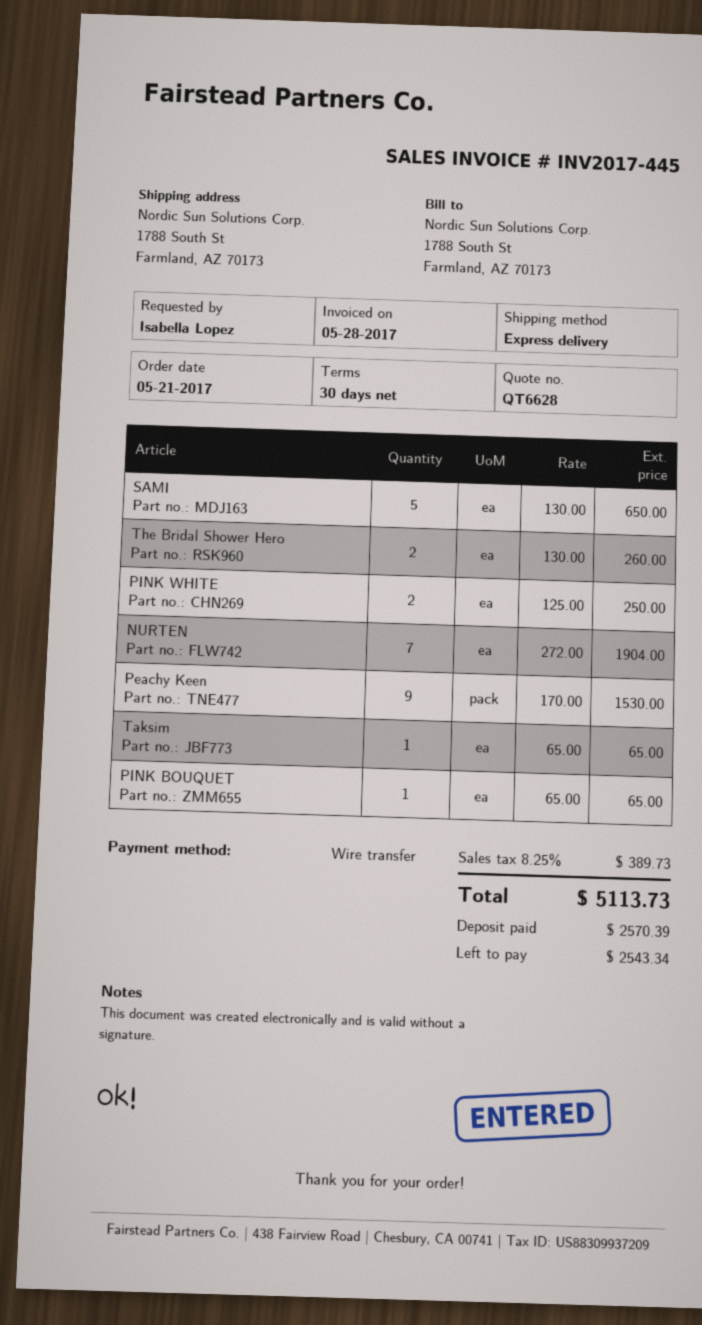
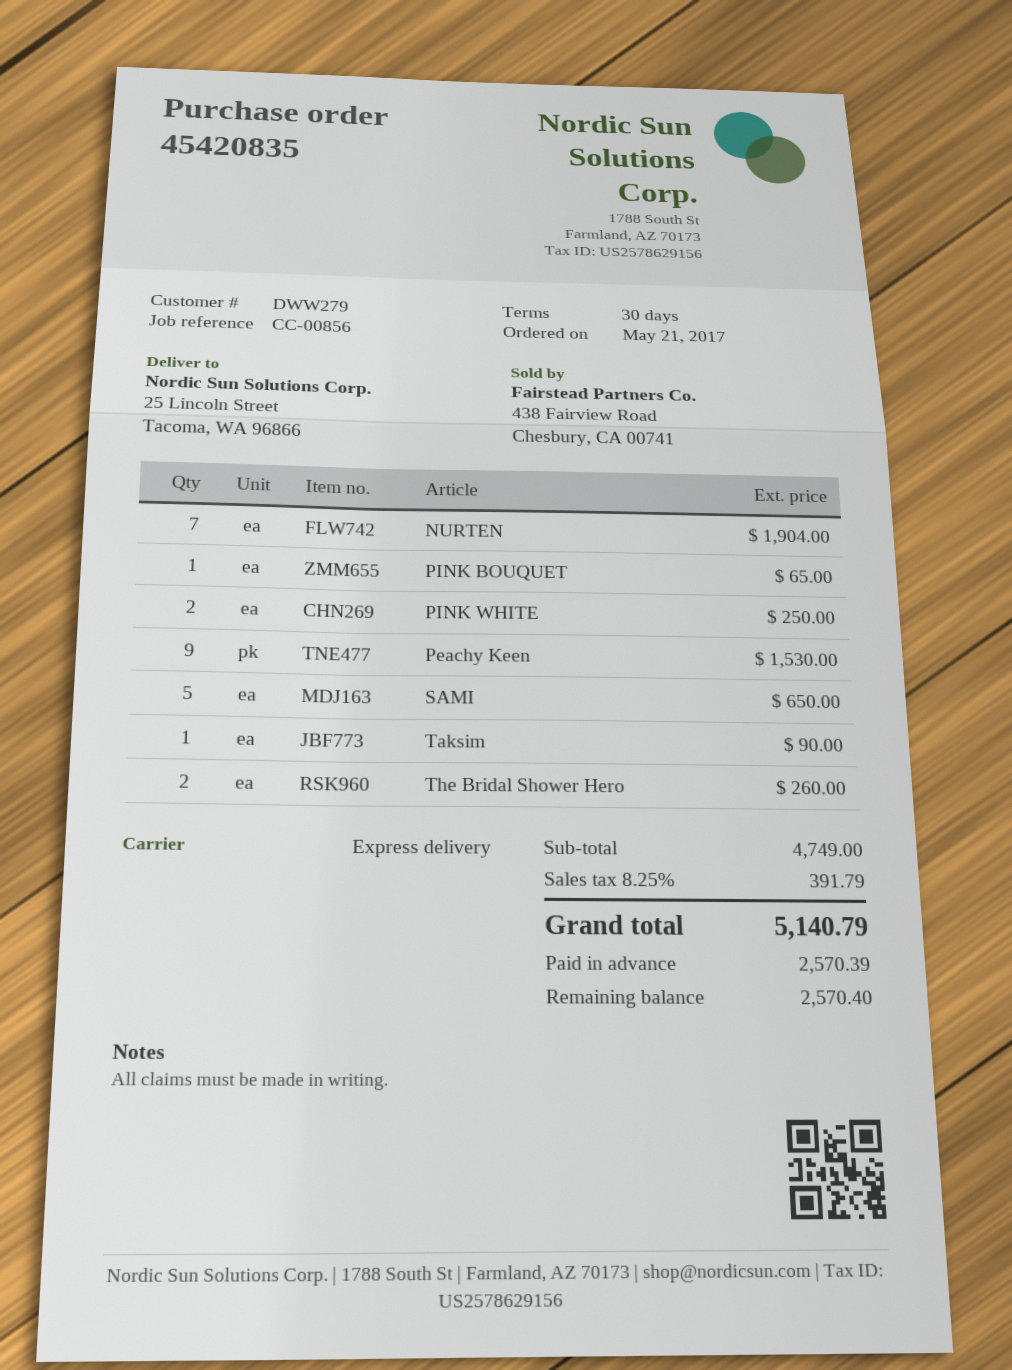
ship to: 1788 South St, Farmland, AZ 70173 -> 25 Lincoln Street, Tacoma, WA 96866
Taksim: 1 for 65.00 -> 1 for 90.00
tax: 8.25% = 389.73 -> 8.25% = 391.79
total: 5113.73 -> 5140.79
balance: 2543.34 -> 2570.40

